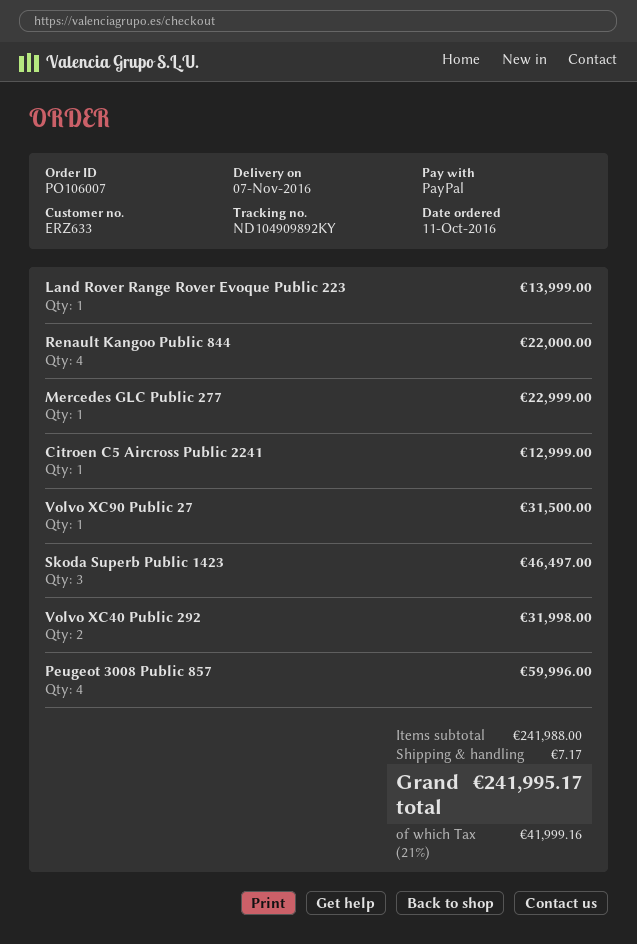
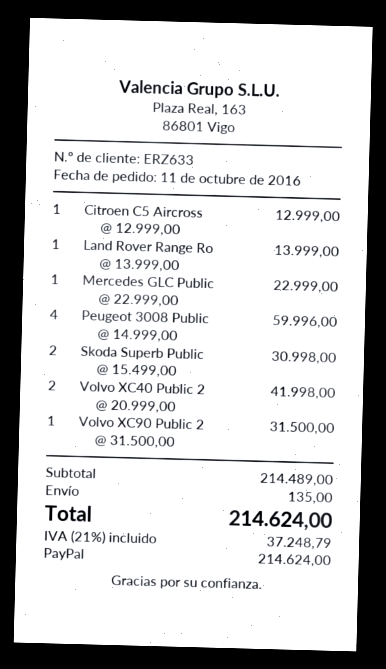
Renault Kangoo Public 844: 4 for 22000.00 -> none
Skoda Superb Public 1423: 3 for 46497.00 -> 2 for 30998.00
Volvo XC40 Public 292: 2 for 31998.00 -> 2 for 41998.00
subtotal: 241988.00 -> 214489.00
shipping: 7.17 -> 135.00
tax: 21% = 41999.16 -> 21% = 37248.79
total: 241995.17 -> 214624.00

